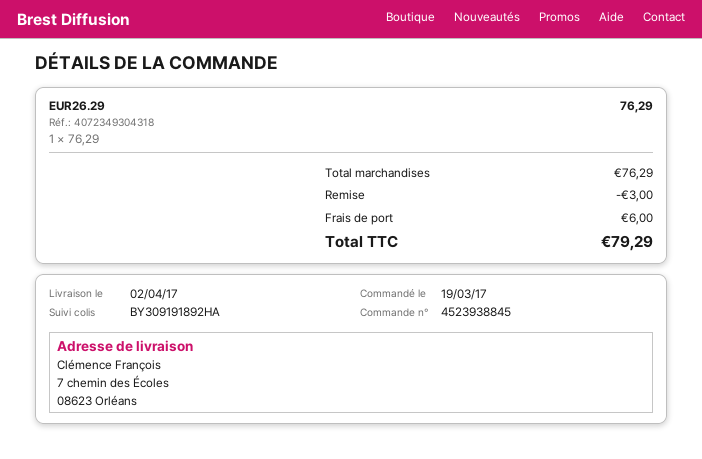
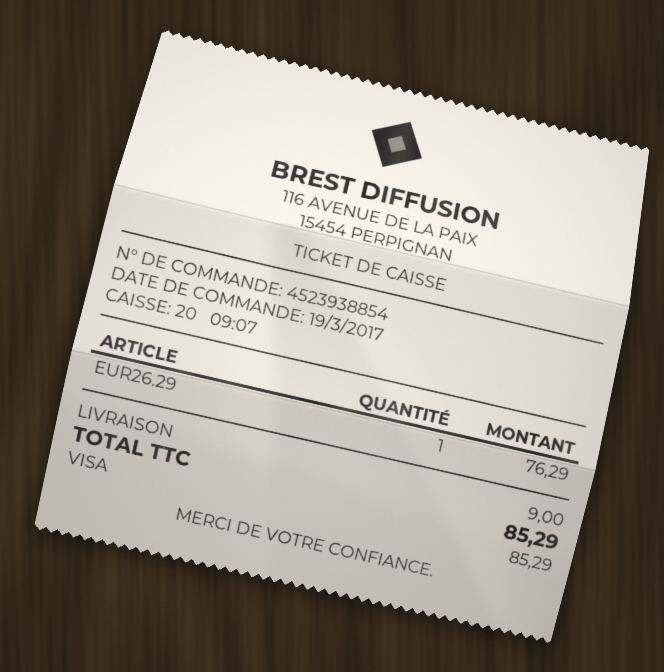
order number: 4523938845 -> 4523938854
discount: 3.00 -> none
shipping: 6.00 -> 9.00
total: 79.29 -> 85.29

